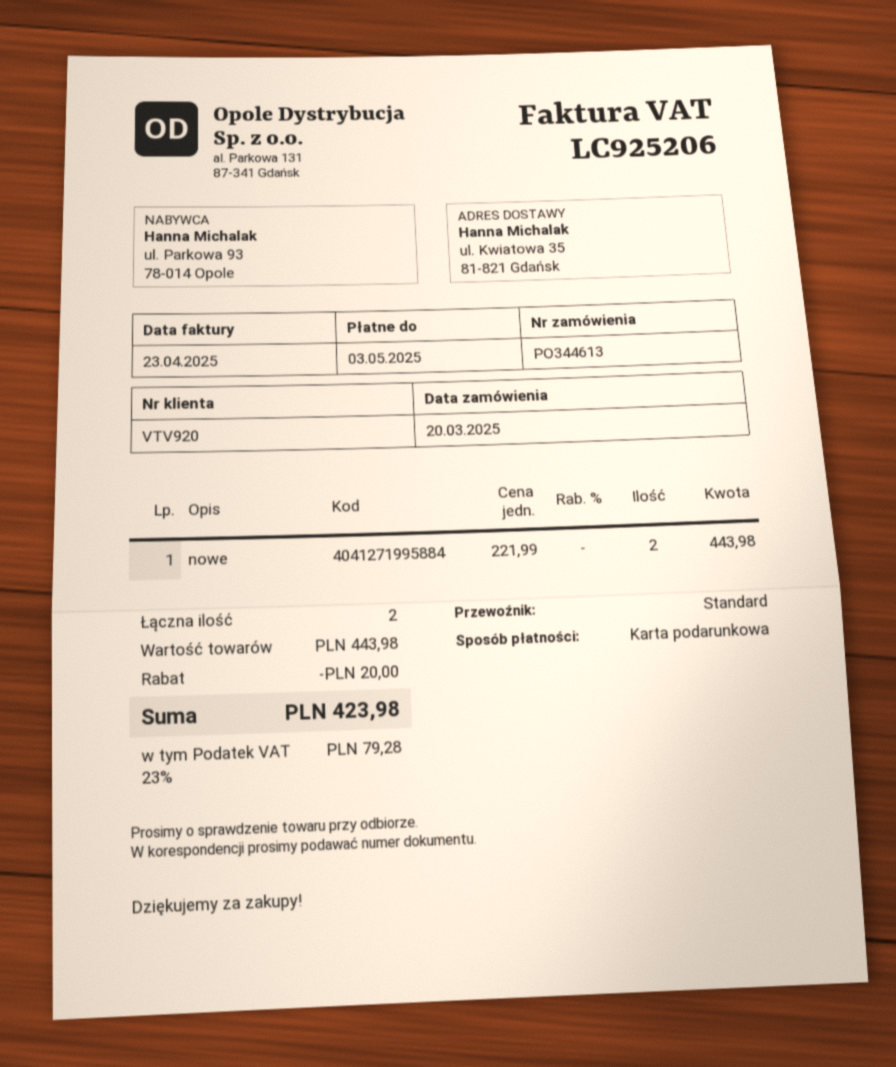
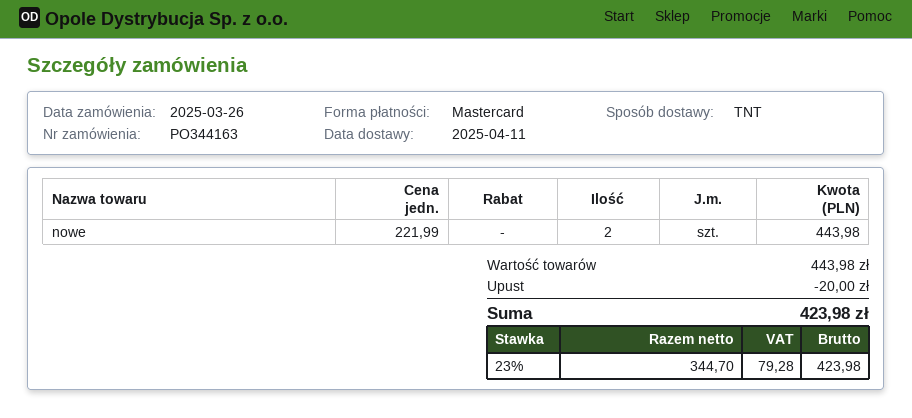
order number: PO344613 -> PO344163
order date: 2025-03-20 -> 2025-03-26
payment method: gift card -> Mastercard
shipping method: standard -> TNT

